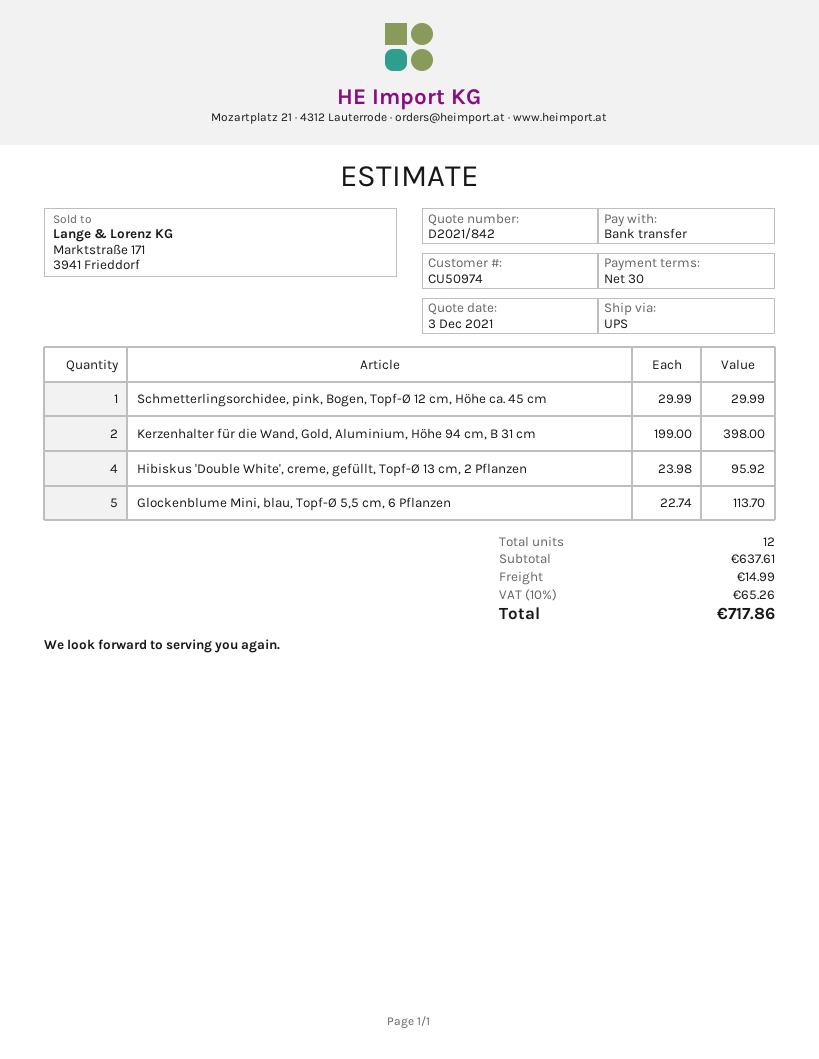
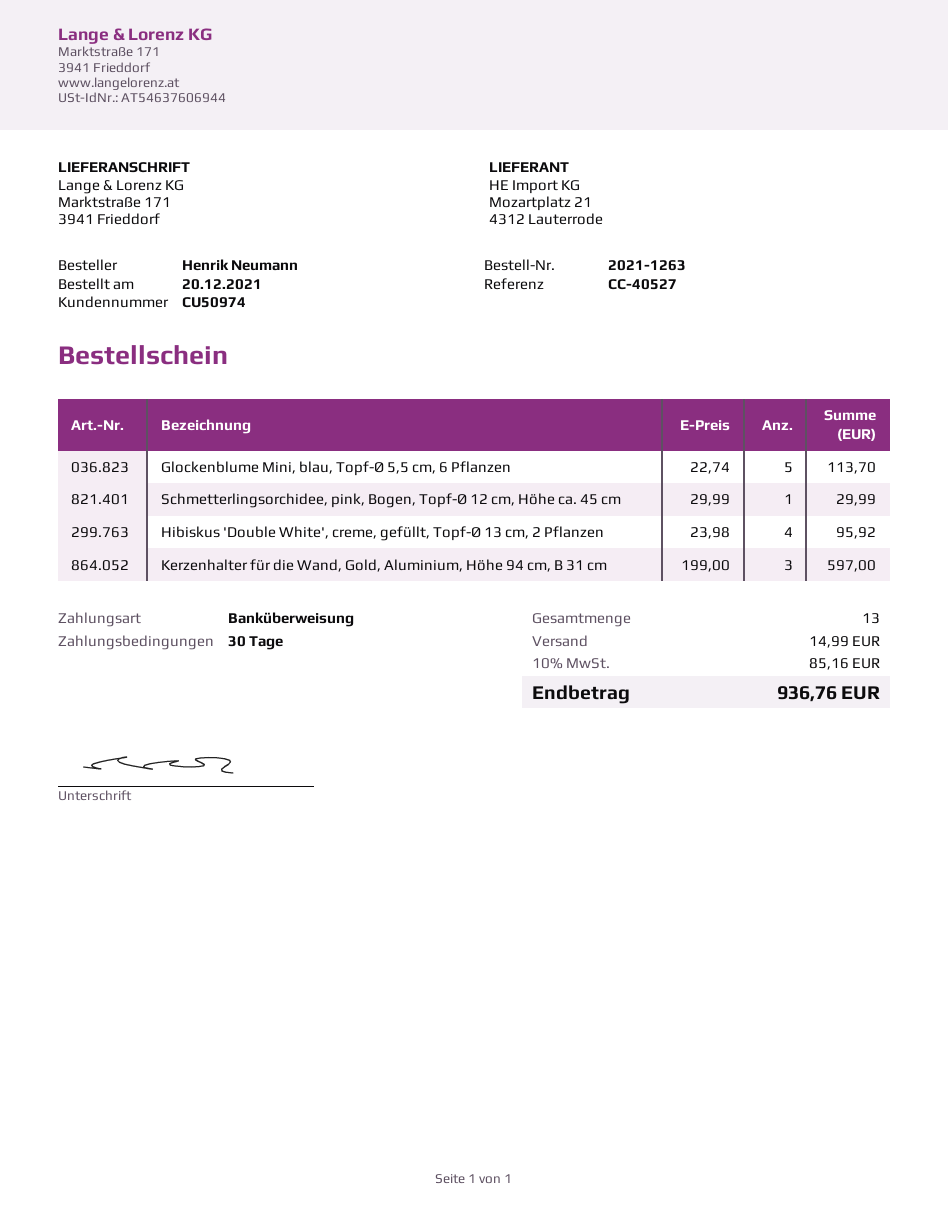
Kerzenhalter für die Wand, Gold, Aluminium, Höhe 94 cm, B 31 cm: 2 x 199.00 = 398.00 -> 3 x 199.00 = 597.00
total quantity: 12 -> 13
tax: 10% = 65.26 -> 10% = 85.16
total: 717.86 -> 936.76

